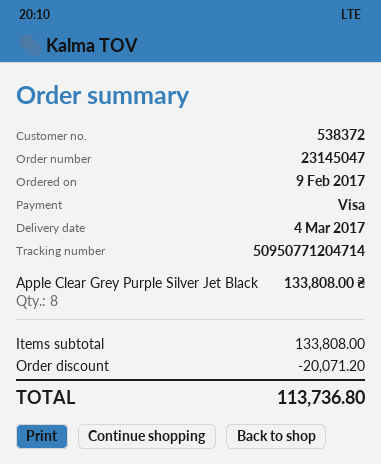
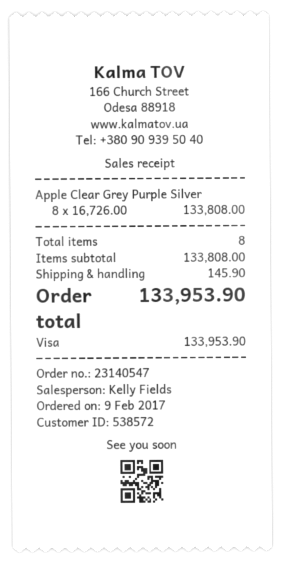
order number: 23145047 -> 23140547
customer number: 538372 -> 538572
discount: 20071.20 -> none
shipping: none -> 145.90
total: 113736.80 -> 133953.90

